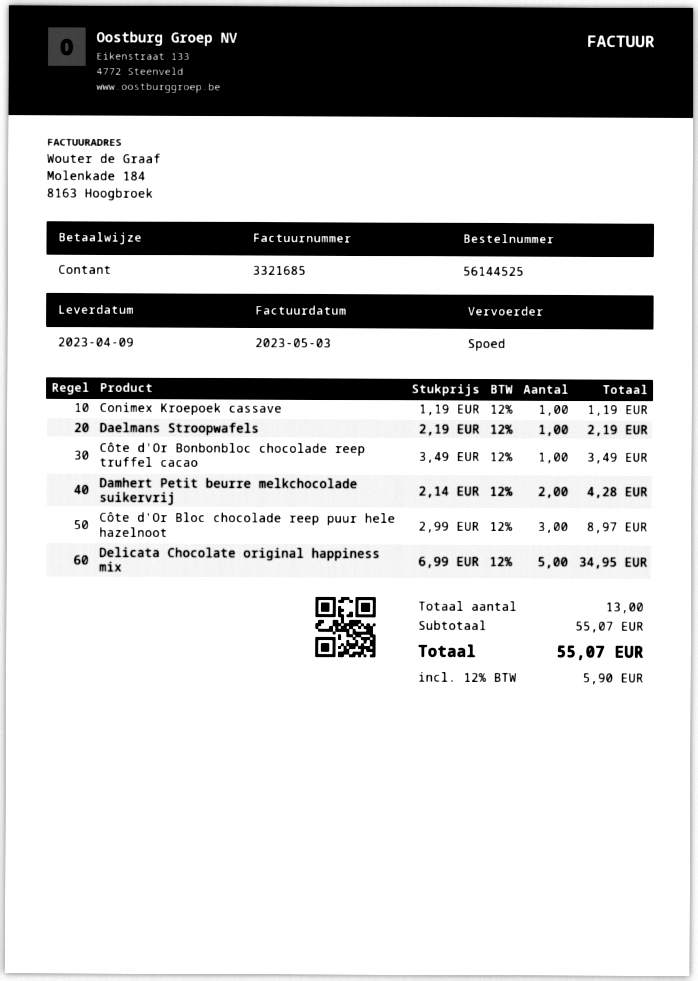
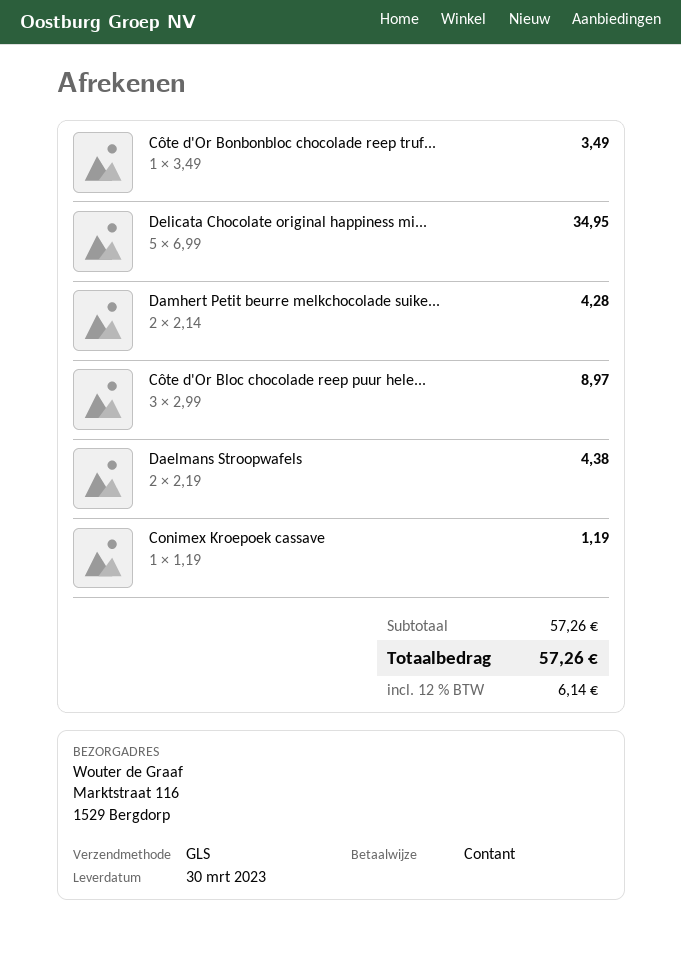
delivery date: 2023-04-09 -> 2023-03-30
shipping method: express -> GLS
Daelmans Stroopwafels: 1 x 2.19 = 2.19 -> 2 x 2.19 = 4.38
subtotal: 55.07 -> 57.26
tax: 12% = 5.90 -> 12% = 6.14
total: 55.07 -> 57.26

